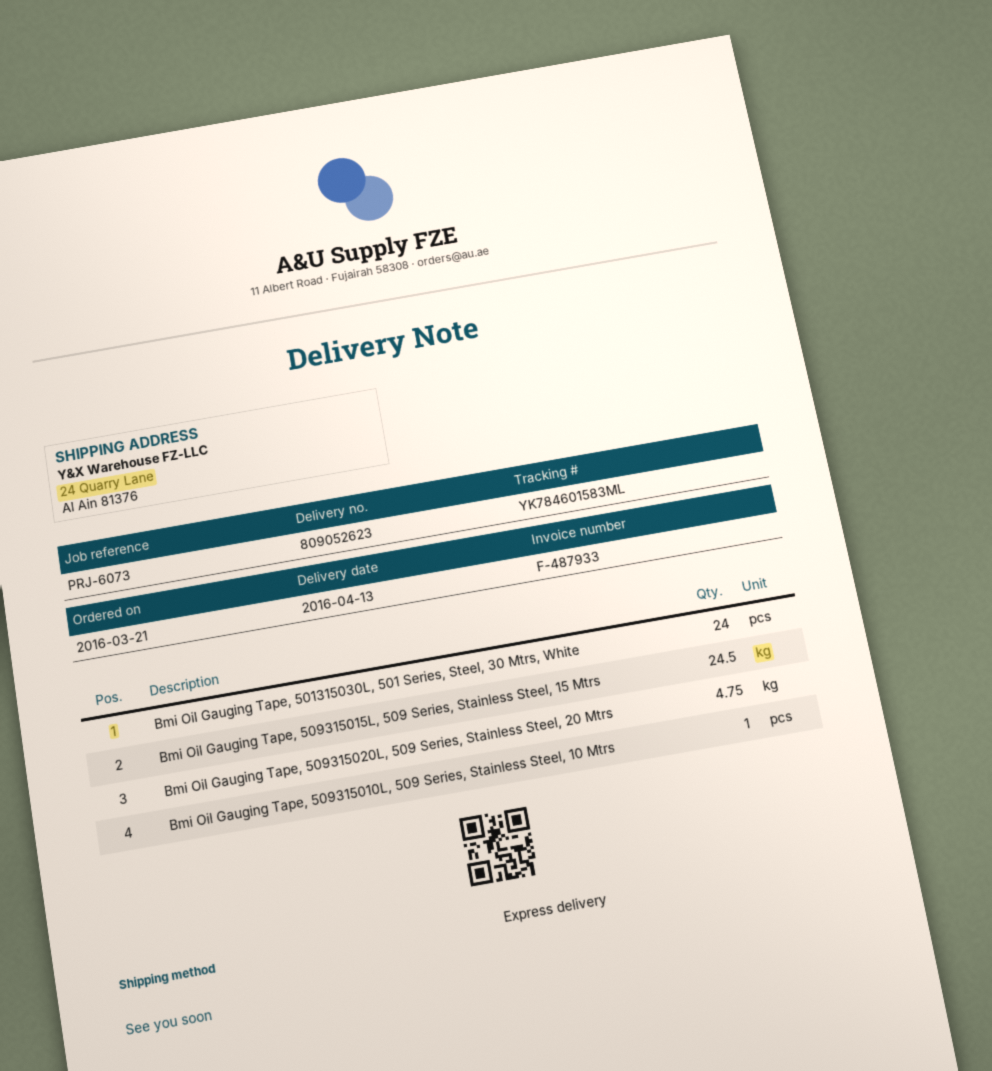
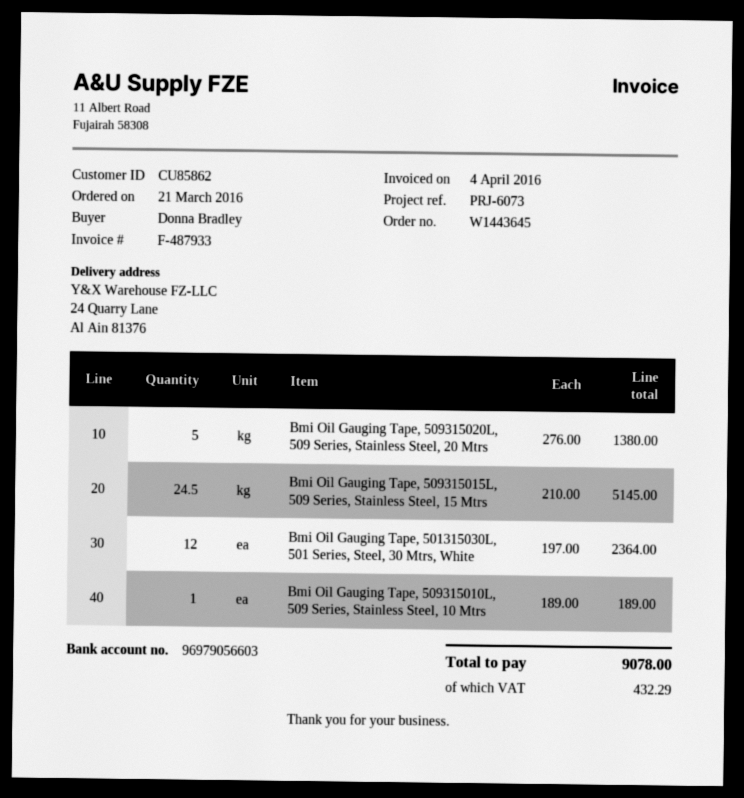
Bmi Oil Gauging Tape, 501315030L, 501 Series, Steel, 30 Mtrs, White: 24 -> 12
Bmi Oil Gauging Tape, 509315020L, 509 Series, Stainless Steel, 20 Mtrs: 4.75 -> 5

